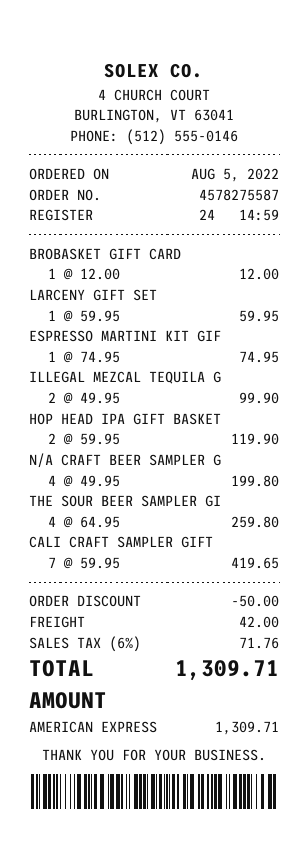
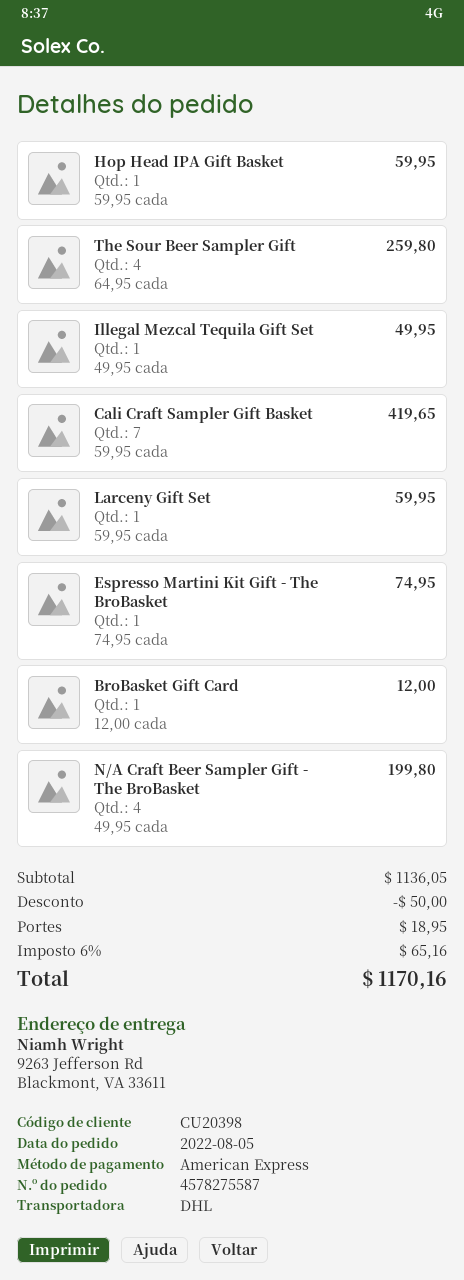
ILLEGAL MEZCAL TEQUILA G: 2 x 49.95 = 99.90 -> 1 x 49.95 = 49.95
HOP HEAD IPA GIFT BASKET: 2 x 59.95 = 119.90 -> 1 x 59.95 = 59.95
shipping: 42.00 -> 18.95
tax: 6% = 71.76 -> 6% = 65.16
total: 1309.71 -> 1170.16

